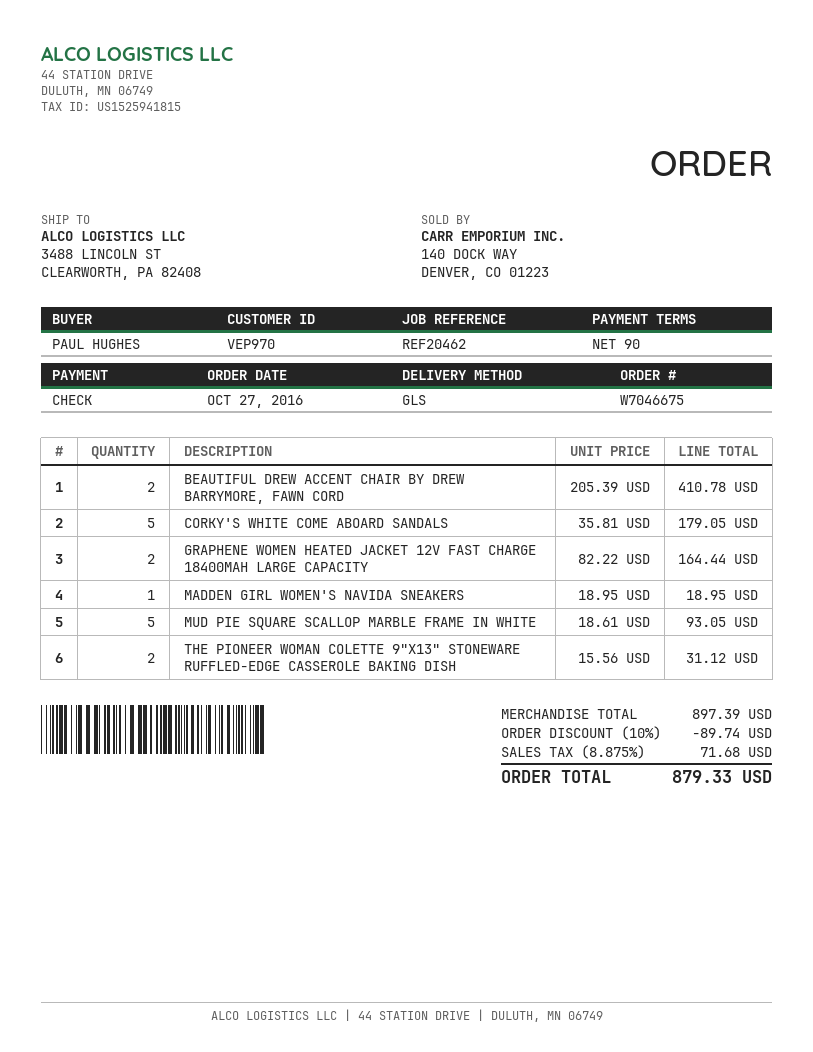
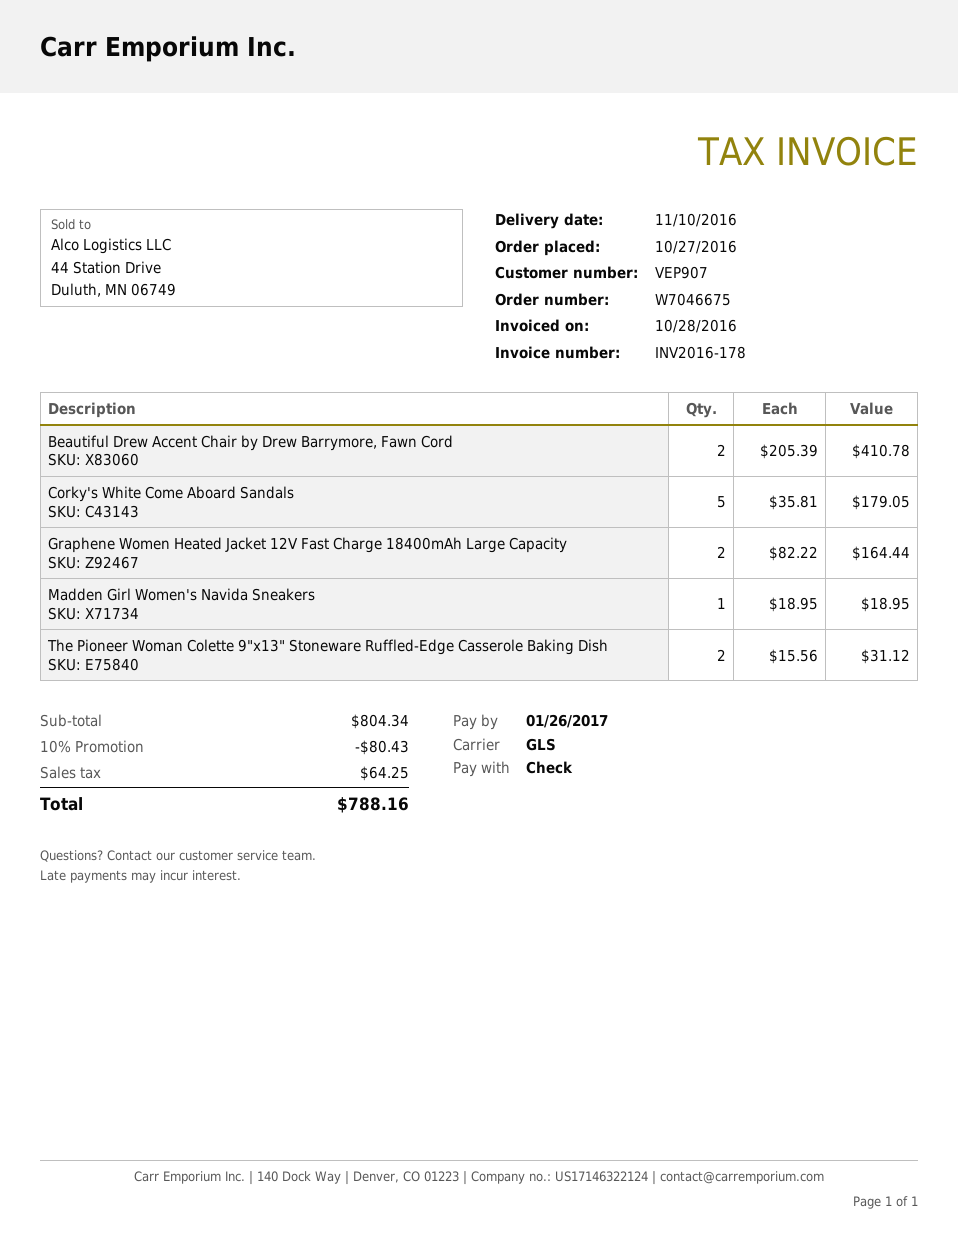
customer number: VEP970 -> VEP907
MUD PIE SQUARE SCALLOP MARBLE FRAME IN WHITE: 5 x 18.61 = 93.05 -> none
subtotal: 897.39 -> 804.34
discount: 10% = 89.74 -> 10% = 80.43
tax: 71.68 -> 64.25
total: 879.33 -> 788.16

